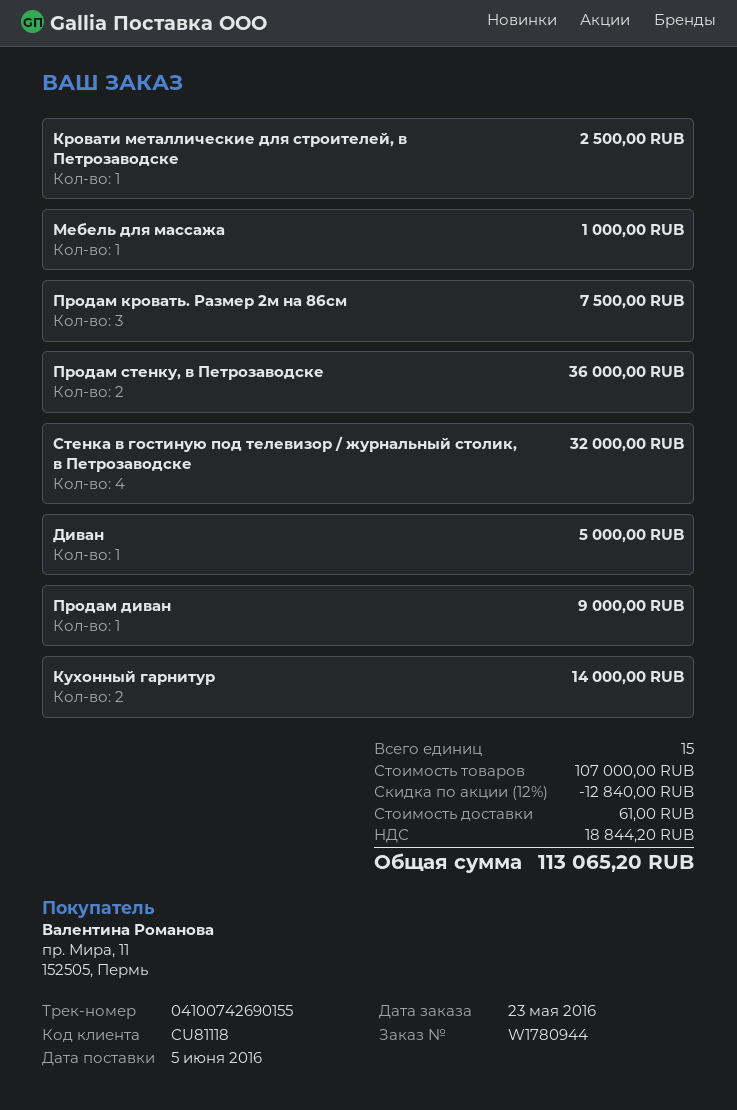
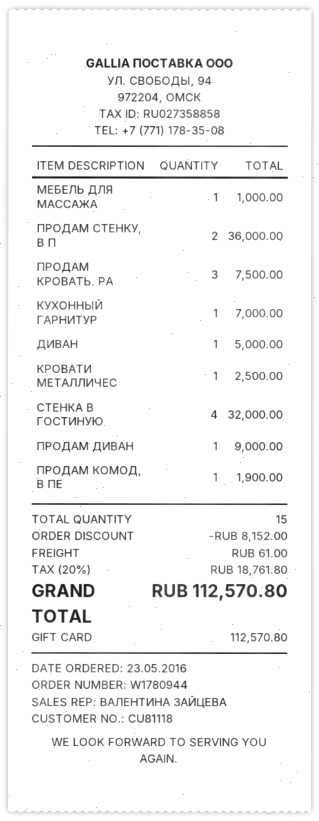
Кухонный гарнитур: 2 for 14000.00 -> 1 for 7000.00
ПРОДАМ КОМОД, В ПЕ: none -> 1 for 1900.00
discount: 12840.00 -> 8152.00
tax: 18844.20 -> 18761.80
total: 113065.20 -> 112570.80

